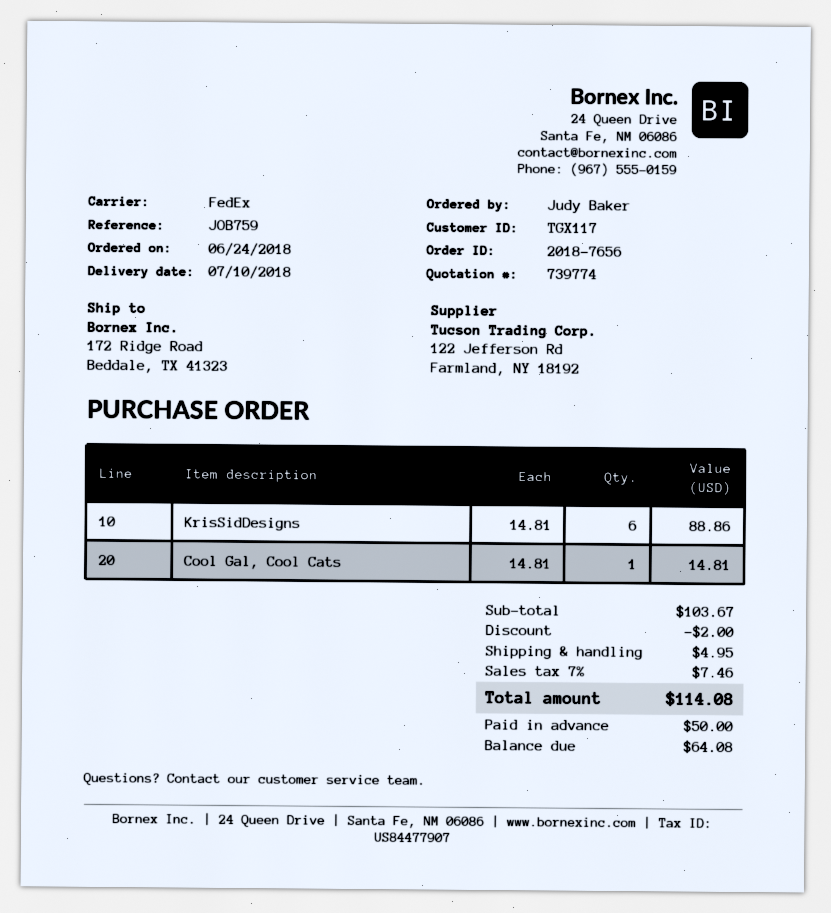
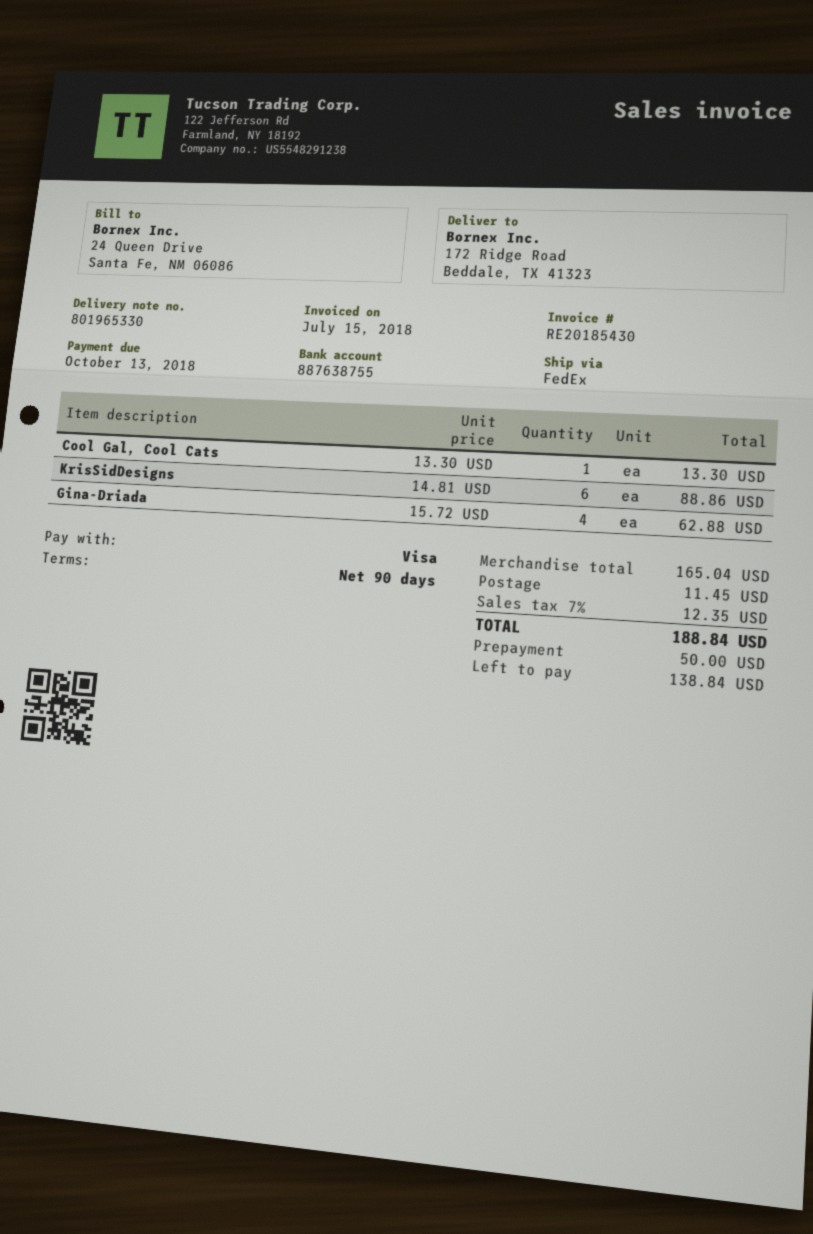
Cool Gal, Cool Cats: 1 x 14.81 = 14.81 -> 1 x 13.30 = 13.30
Gina-Driada: none -> 4 x 15.72 = 62.88
subtotal: 103.67 -> 165.04
discount: 2.00 -> none
shipping: 4.95 -> 11.45
tax: 7% = 7.46 -> 7% = 12.35
total: 114.08 -> 188.84
balance: 64.08 -> 138.84

